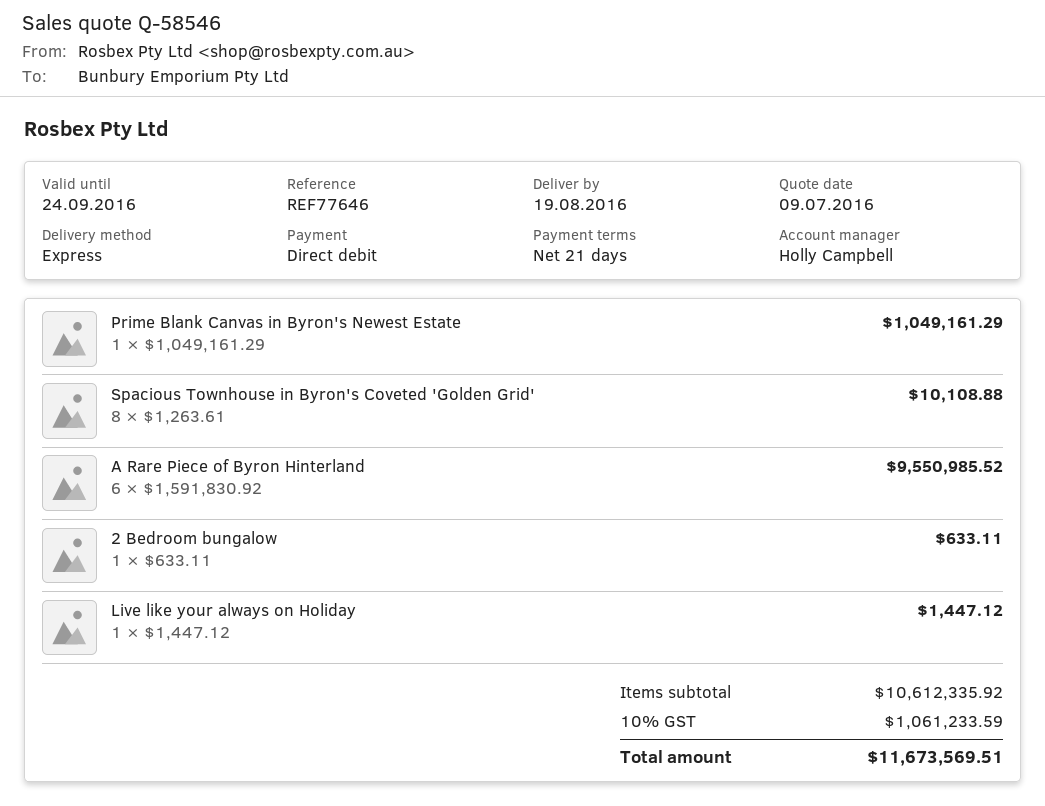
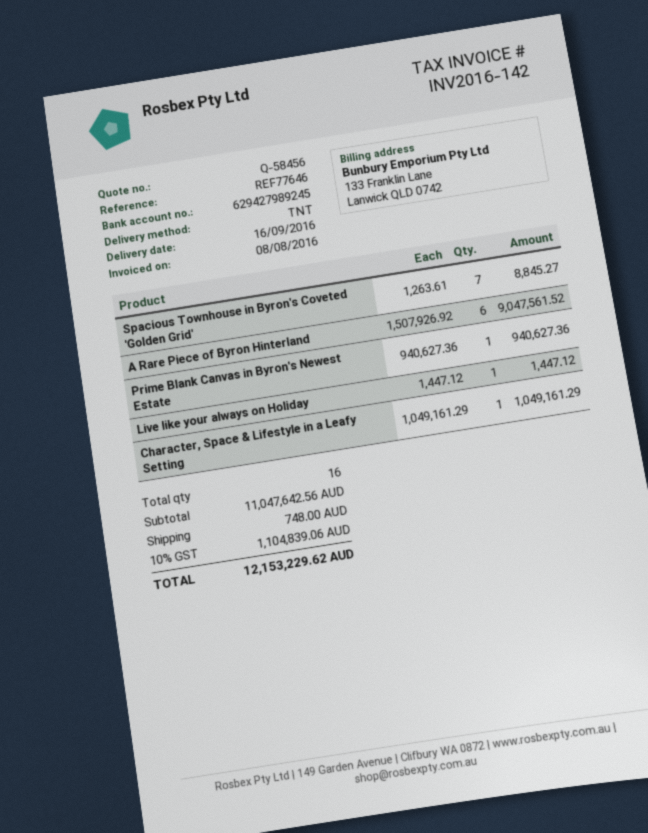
quote number: Q-58546 -> Q-58456
delivery date: 2016-08-19 -> 2016-09-16
shipping method: express -> TNT
Prime Blank Canvas in Byron's Newest Estate: 1 x 1049161.29 = 1049161.29 -> 1 x 940627.36 = 940627.36
Spacious Townhouse in Byron's Coveted 'Golden Grid': 8 x 1263.61 = 10108.88 -> 7 x 1263.61 = 8845.27
A Rare Piece of Byron Hinterland: 6 x 1591830.92 = 9550985.52 -> 6 x 1507926.92 = 9047561.52
2 Bedroom bungalow: 1 x 633.11 = 633.11 -> none
Character, Space & Lifestyle in a Leafy Setting: none -> 1 x 1049161.29 = 1049161.29
subtotal: 10612335.92 -> 11047642.56
shipping: none -> 748.00
tax: 10% = 1061233.59 -> 10% = 1104839.06
total: 11673569.51 -> 12153229.62

